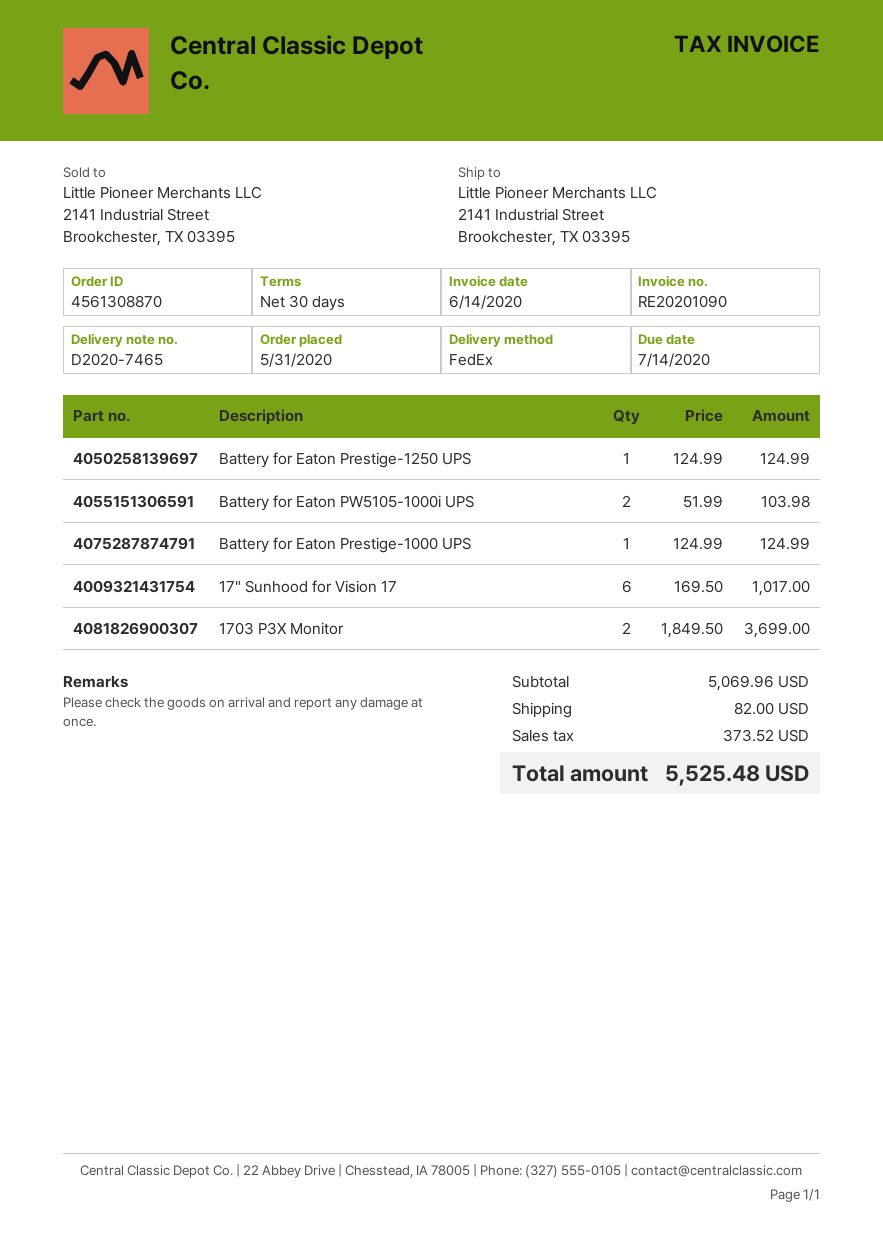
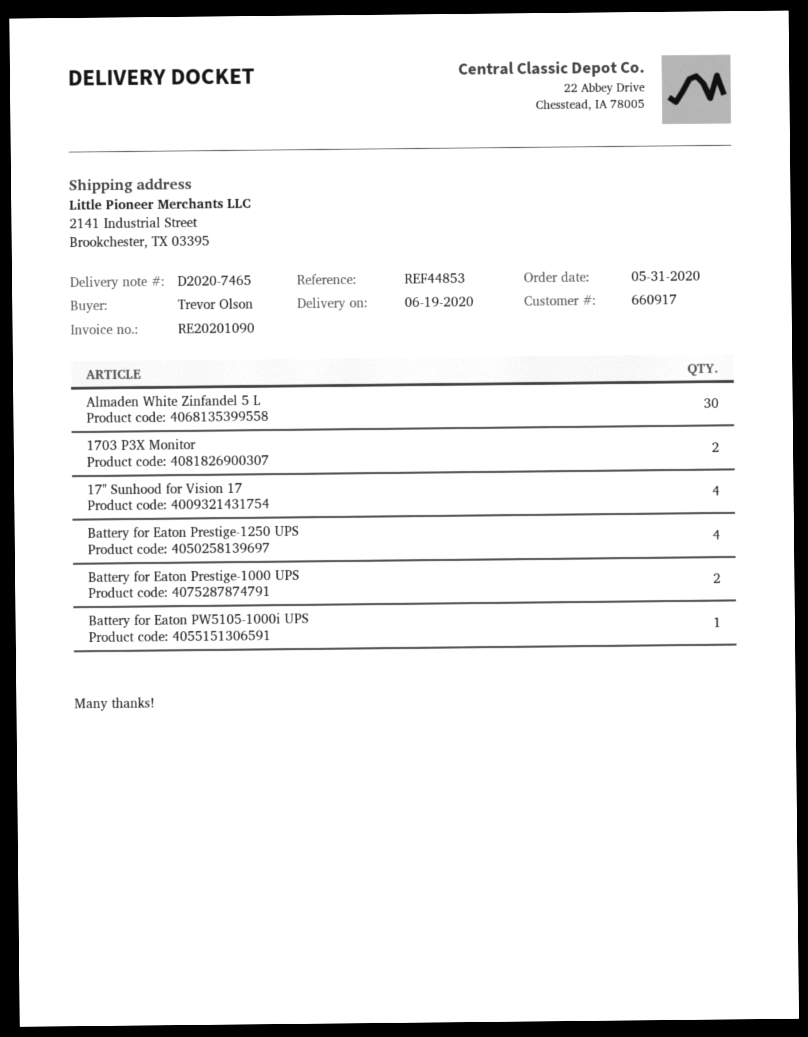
Battery for Eaton Prestige-1250 UPS: 1 -> 4
Battery for Eaton PW5105-1000i UPS: 2 -> 1
Battery for Eaton Prestige-1000 UPS: 1 -> 2
17" Sunhood for Vision 17: 6 -> 4
Almaden White Zinfandel 5 L: none -> 30

